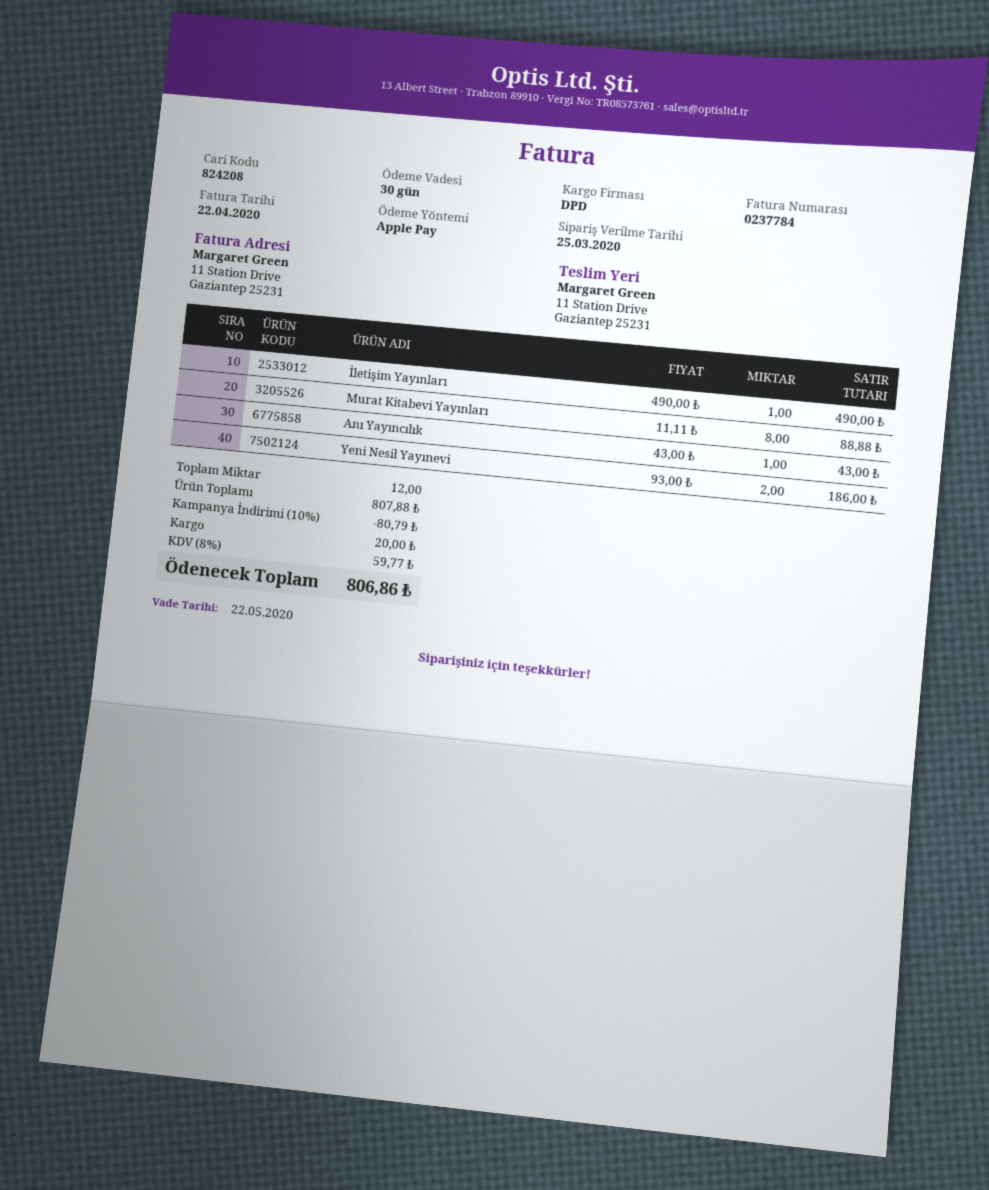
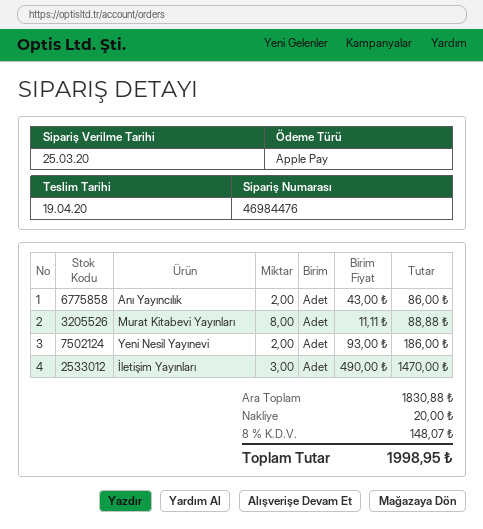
İletişim Yayınları: 1 x 490.00 = 490.00 -> 3 x 490.00 = 1470.00
Anı Yayıncılık: 1 x 43.00 = 43.00 -> 2 x 43.00 = 86.00
subtotal: 807.88 -> 1830.88
discount: 10% = 80.79 -> none
tax: 8% = 59.77 -> 8% = 148.07
total: 806.86 -> 1998.95

